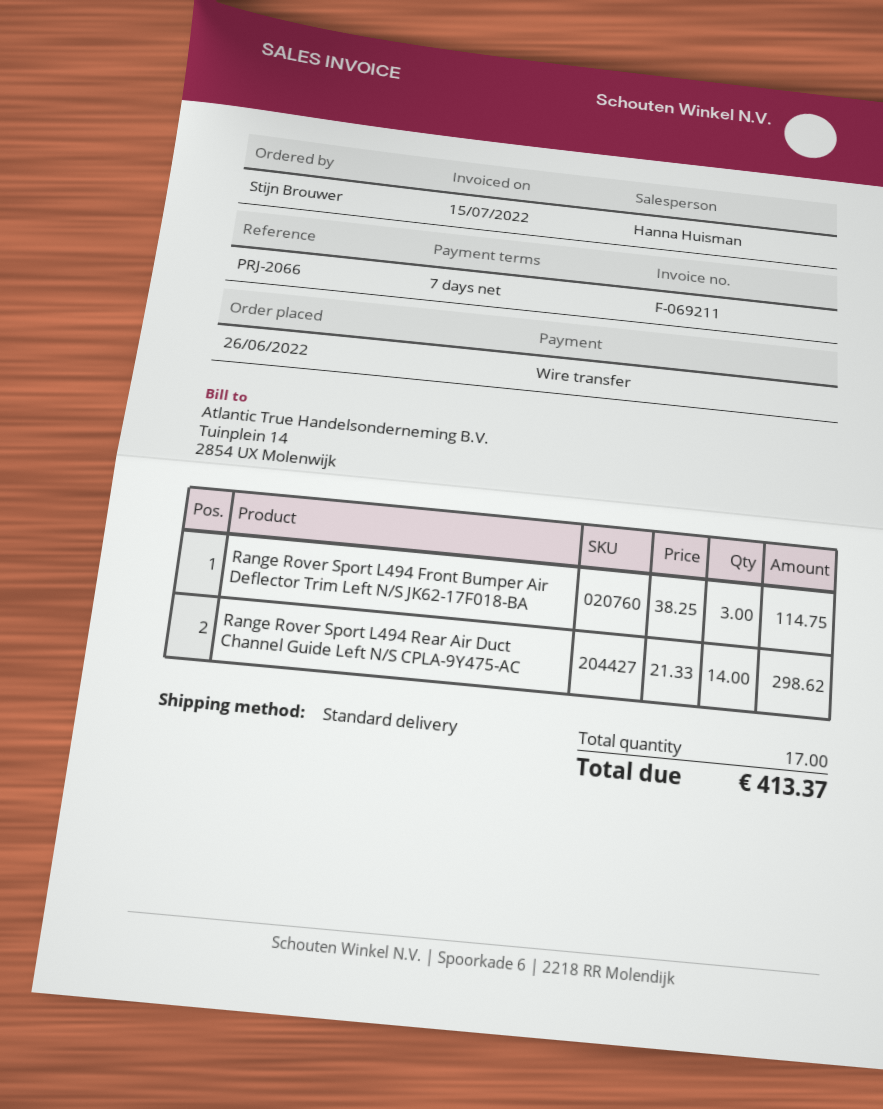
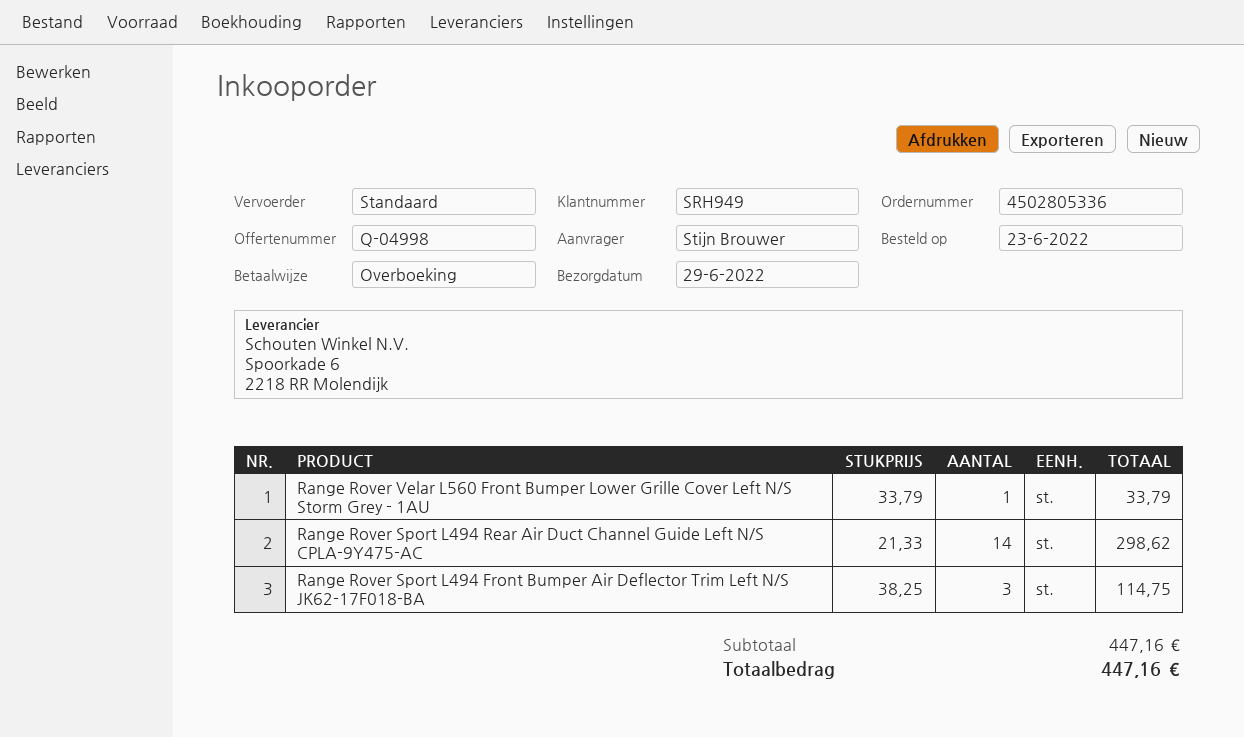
order date: 2022-06-26 -> 2022-06-23
Range Rover Velar L560 Front Bumper Lower Grille Cover Left N/S Storm Grey - 1AU: none -> 1 x 33.79 = 33.79
total: 413.37 -> 447.16

